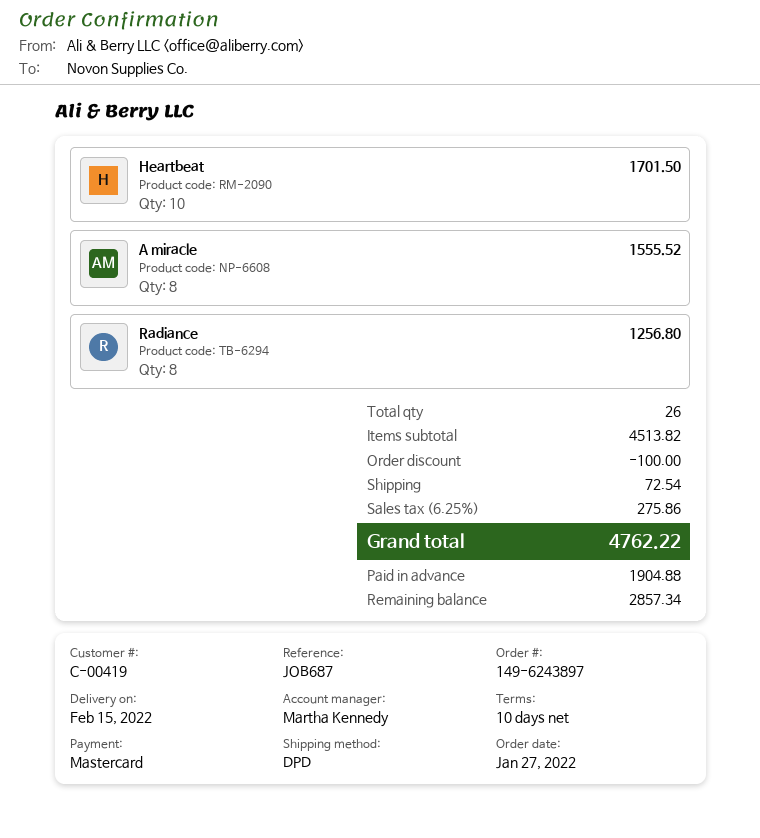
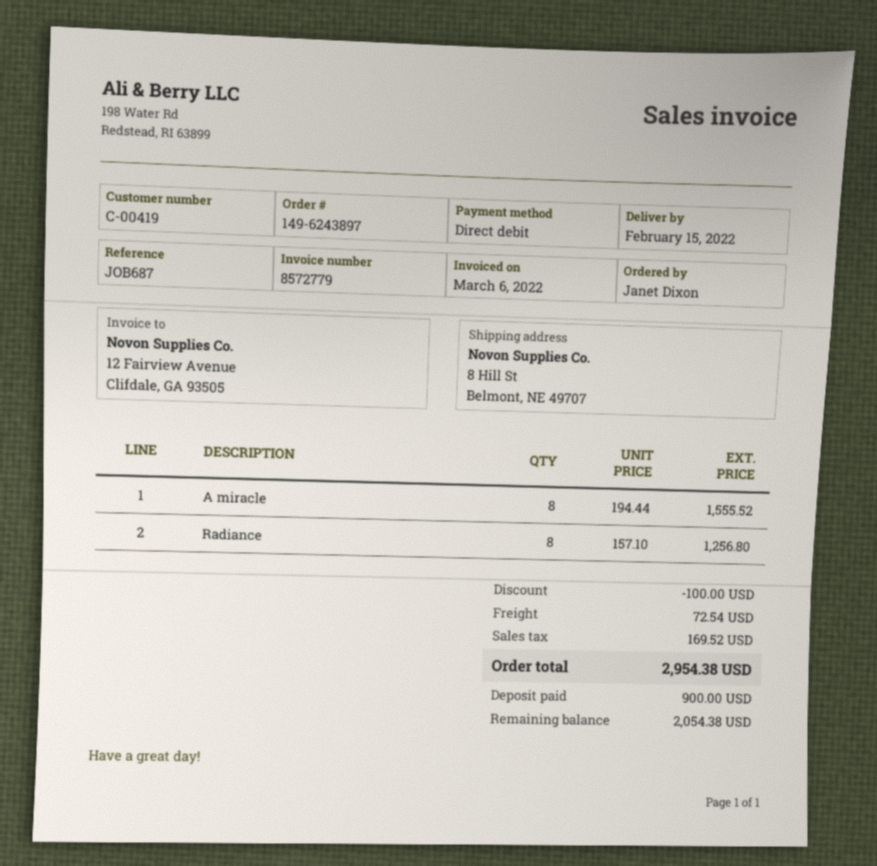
payment method: Mastercard -> direct debit
Heartbeat: 10 for 1701.50 -> none
tax: 275.86 -> 169.52
total: 4762.22 -> 2954.38
deposit: 1904.88 -> 900.00
balance: 2857.34 -> 2054.38

